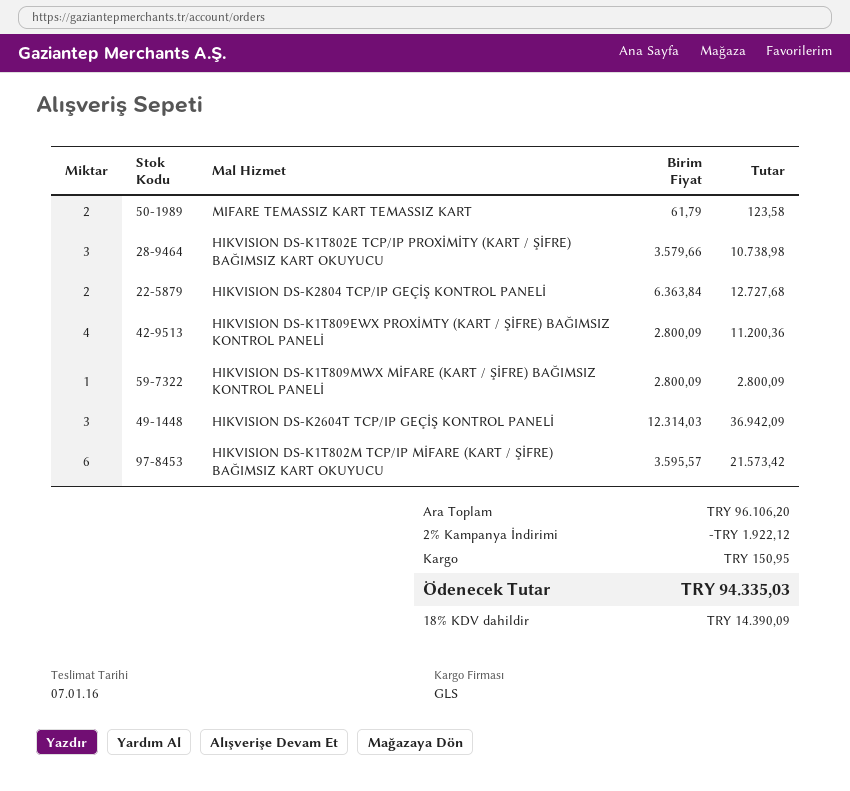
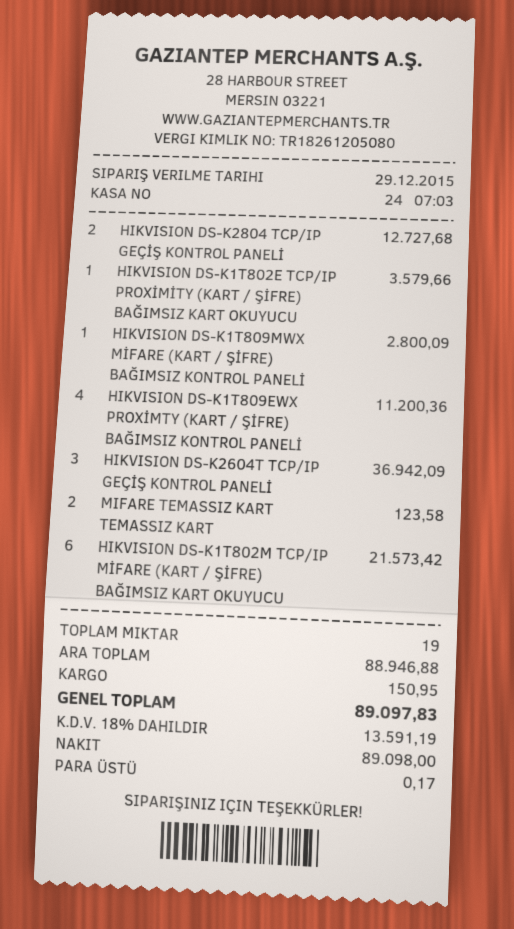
HIKVISION DS-K1T802E TCP/IP PROXİMİTY (KART / ŞİFRE) BAĞIMSIZ KART OKUYUCU: 3 for 10738.98 -> 1 for 3579.66
subtotal: 96106.20 -> 88946.88
discount: 2% = 1922.12 -> none
tax: 18% = 14390.09 -> 18% = 13591.19
total: 94335.03 -> 89097.83

